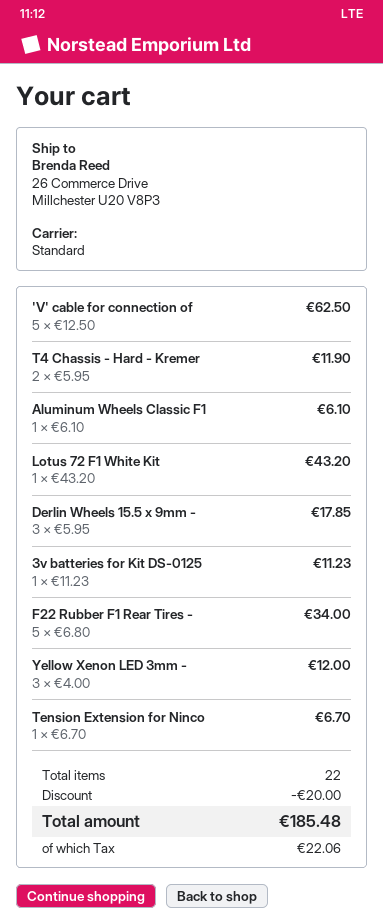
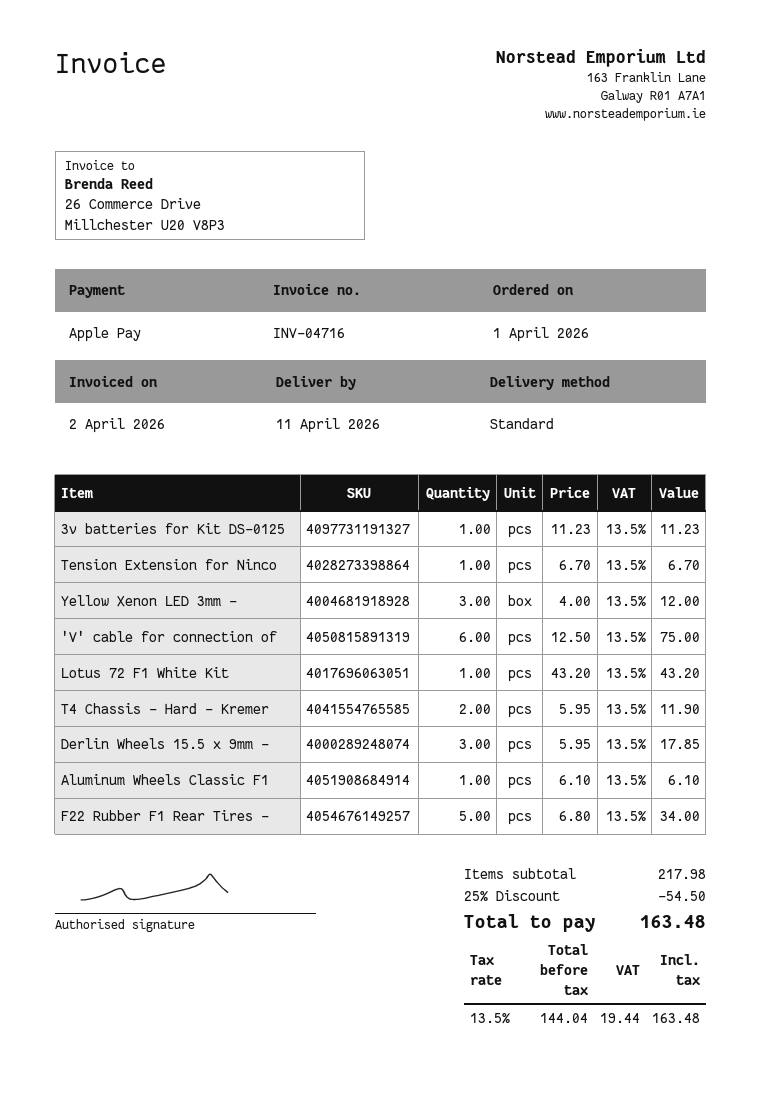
'V' cable for connection of: 5 x 12.50 = 62.50 -> 6 x 12.50 = 75.00
discount: 20.00 -> 54.50
tax: 22.06 -> 19.44
total: 185.48 -> 163.48

